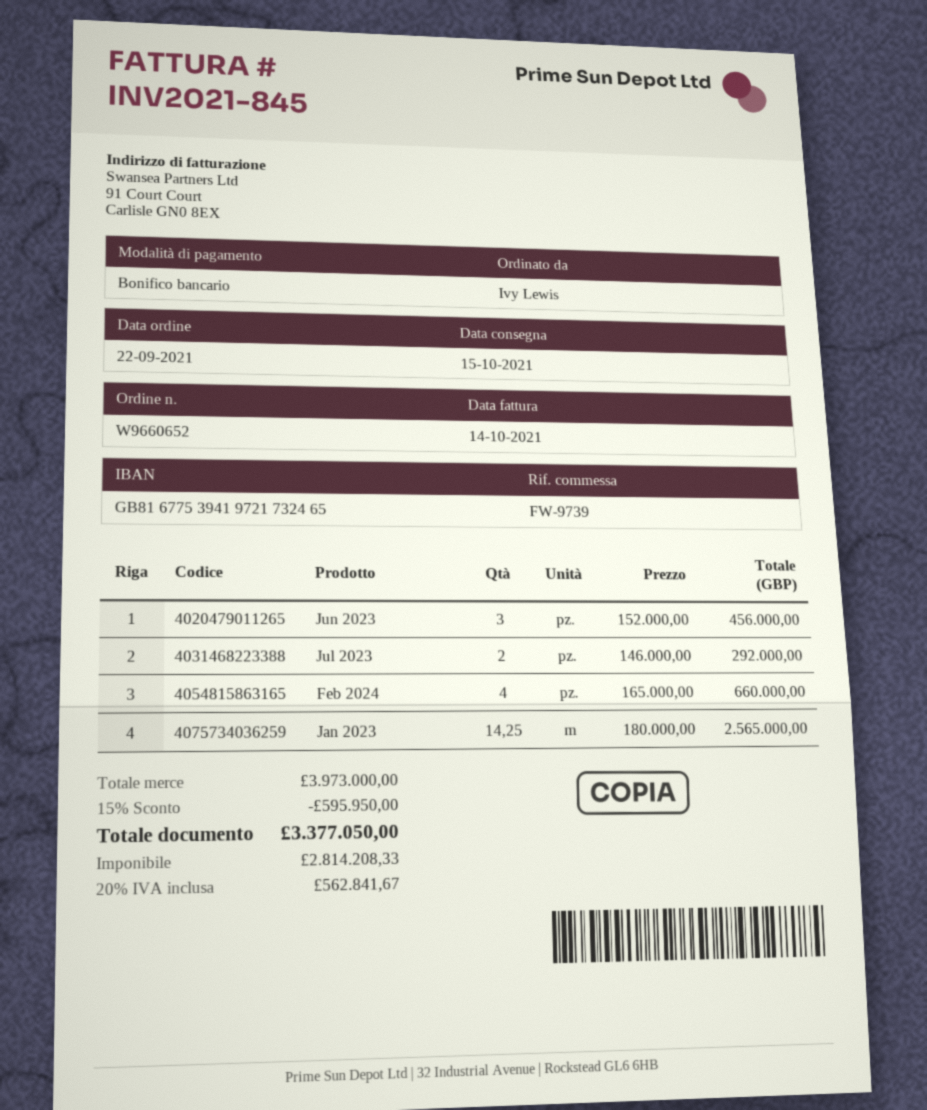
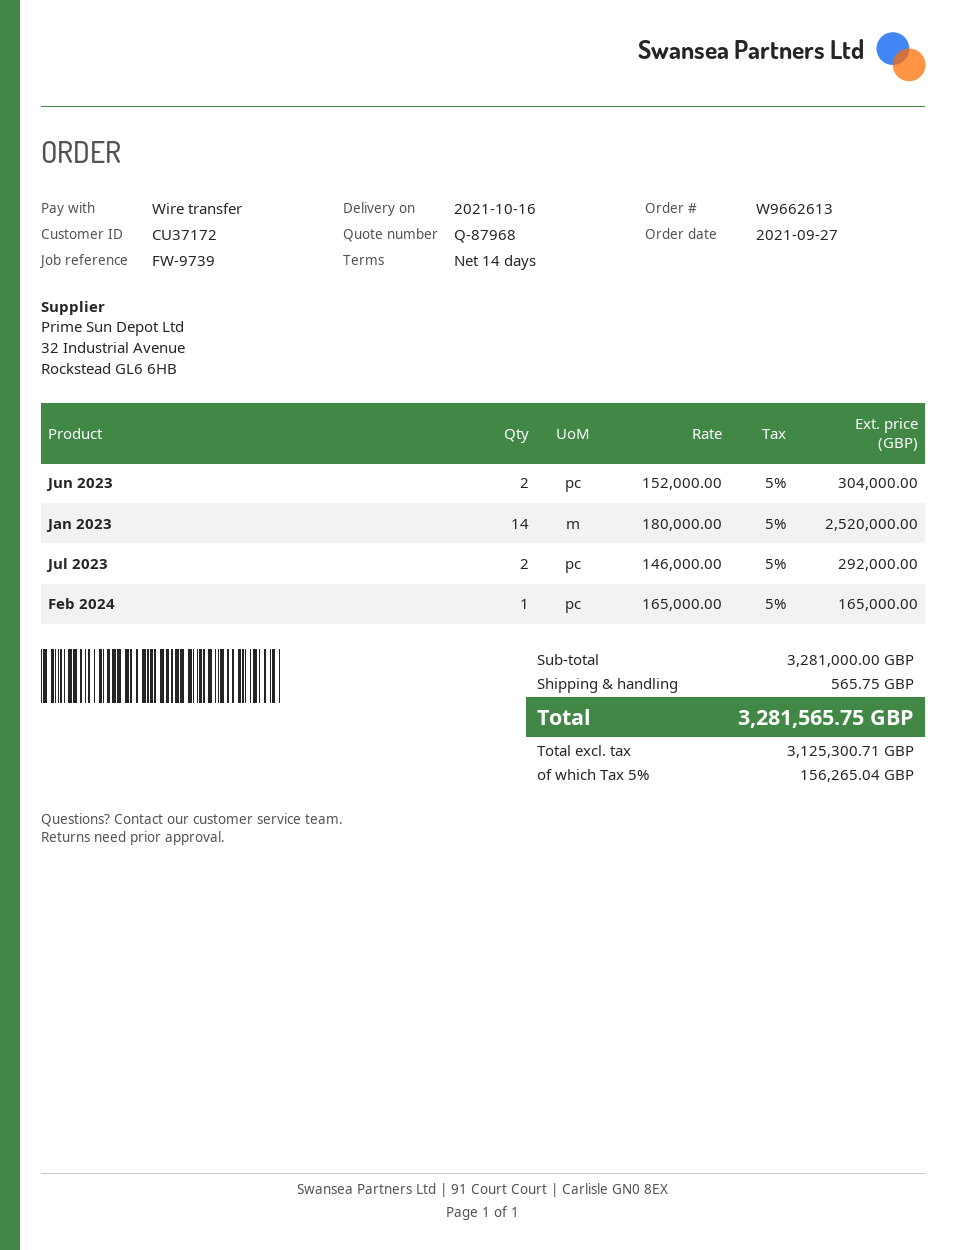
order number: W9660652 -> W9662613
order date: 2021-09-22 -> 2021-09-27
delivery date: 2021-10-15 -> 2021-10-16
Jun 2023: 3 x 152000.00 = 456000.00 -> 2 x 152000.00 = 304000.00
Feb 2024: 4 x 165000.00 = 660000.00 -> 1 x 165000.00 = 165000.00
Jan 2023: 14.25 x 180000.00 = 2565000.00 -> 14 x 180000.00 = 2520000.00
subtotal: 3973000.00 -> 3281000.00
discount: 15% = 595950.00 -> none
shipping: none -> 565.75
net: 2814208.33 -> 3125300.71
tax: 20% = 562841.67 -> 5% = 156265.04
total: 3377050.00 -> 3281565.75

